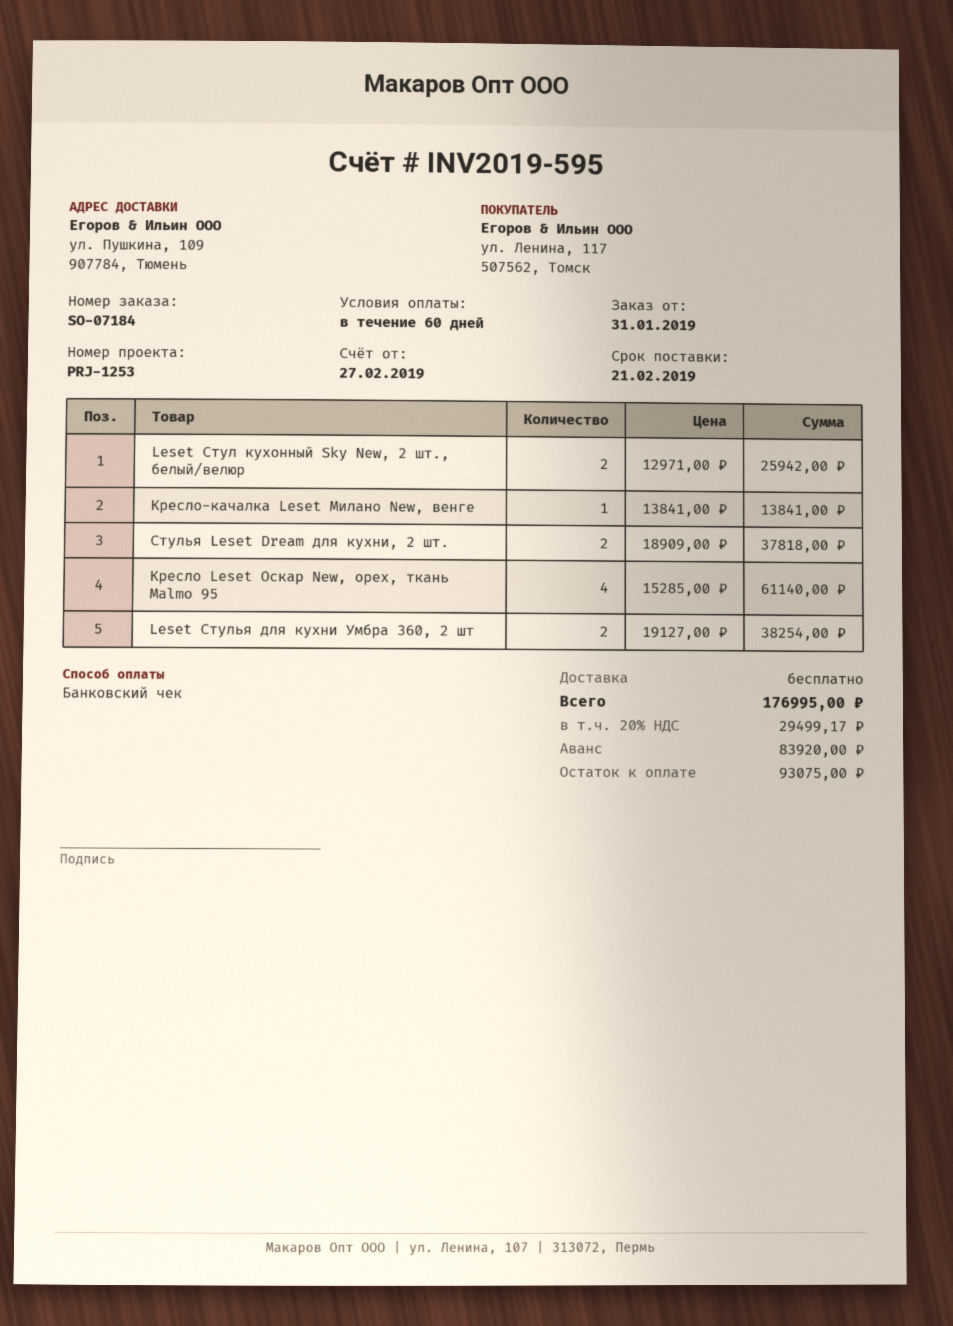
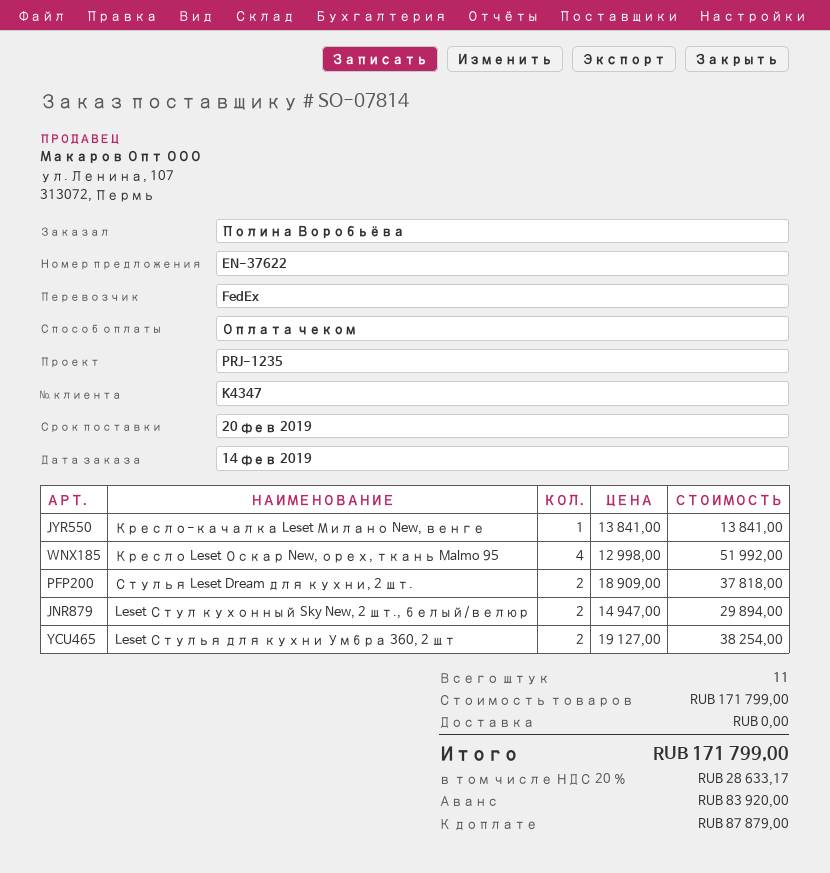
order number: SO-07184 -> SO-07814
order date: 2019-01-31 -> 2019-02-14
delivery date: 2019-02-21 -> 2019-02-20
reference: PRJ-1253 -> PRJ-1235
Leset Стул кухонный Sky New, 2 шт., белый/велюр: 2 x 12971.00 = 25942.00 -> 2 x 14947.00 = 29894.00
Кресло Leset Оскар New, орех, ткань Malmo 95: 4 x 15285.00 = 61140.00 -> 4 x 12998.00 = 51992.00
tax: 20% = 29499.17 -> 20% = 28633.17
total: 176995.00 -> 171799.00
balance: 93075.00 -> 87879.00

